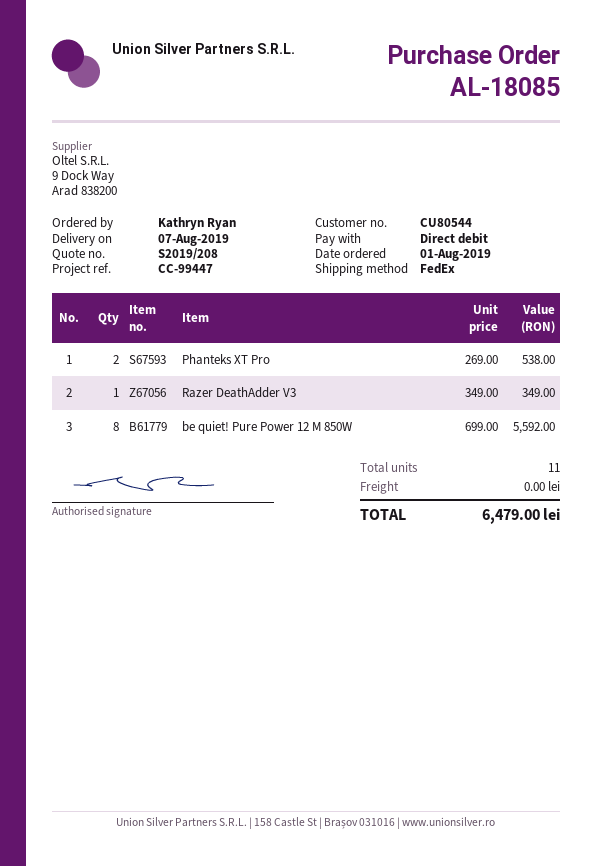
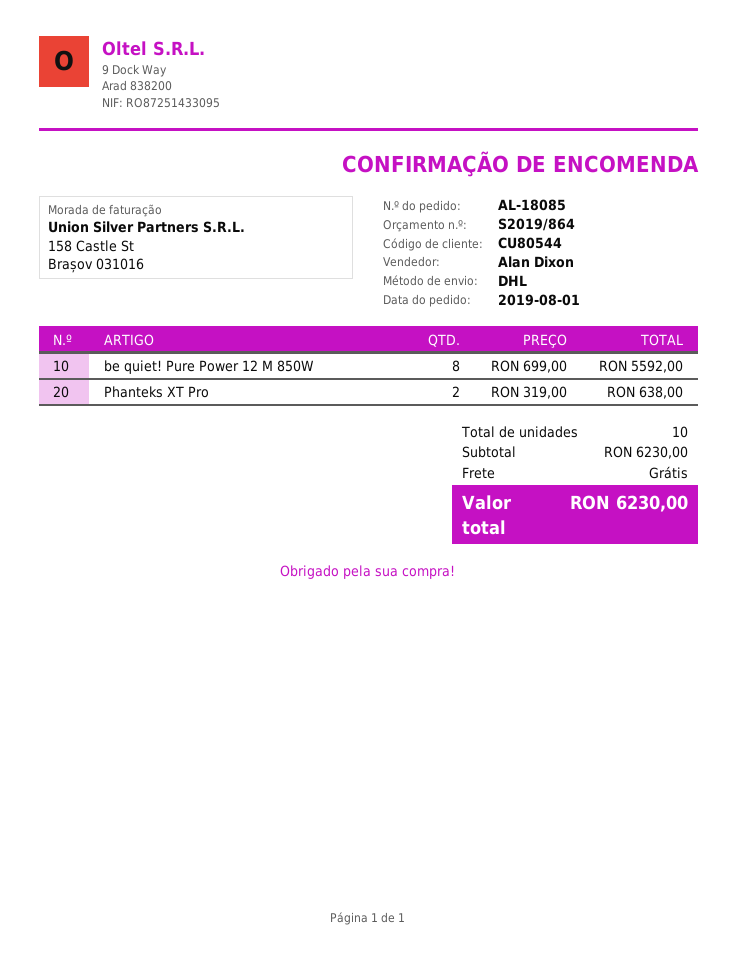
quote number: S2019/208 -> S2019/864
shipping method: FedEx -> DHL
Phanteks XT Pro: 2 x 269.00 = 538.00 -> 2 x 319.00 = 638.00
Razer DeathAdder V3: 1 x 349.00 = 349.00 -> none
total quantity: 11 -> 10
total: 6479.00 -> 6230.00

